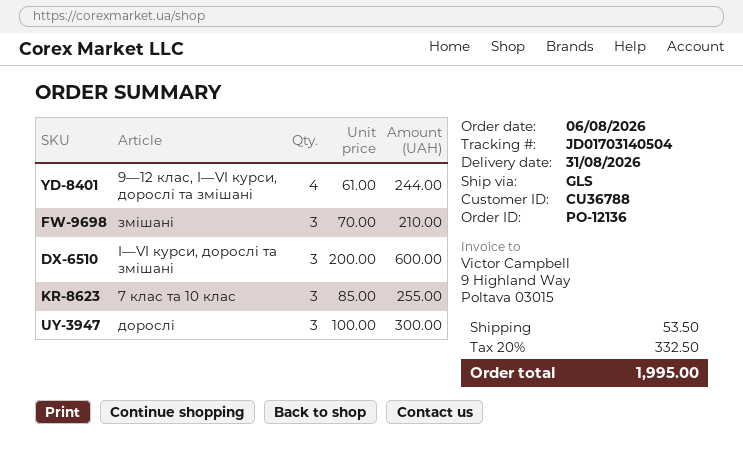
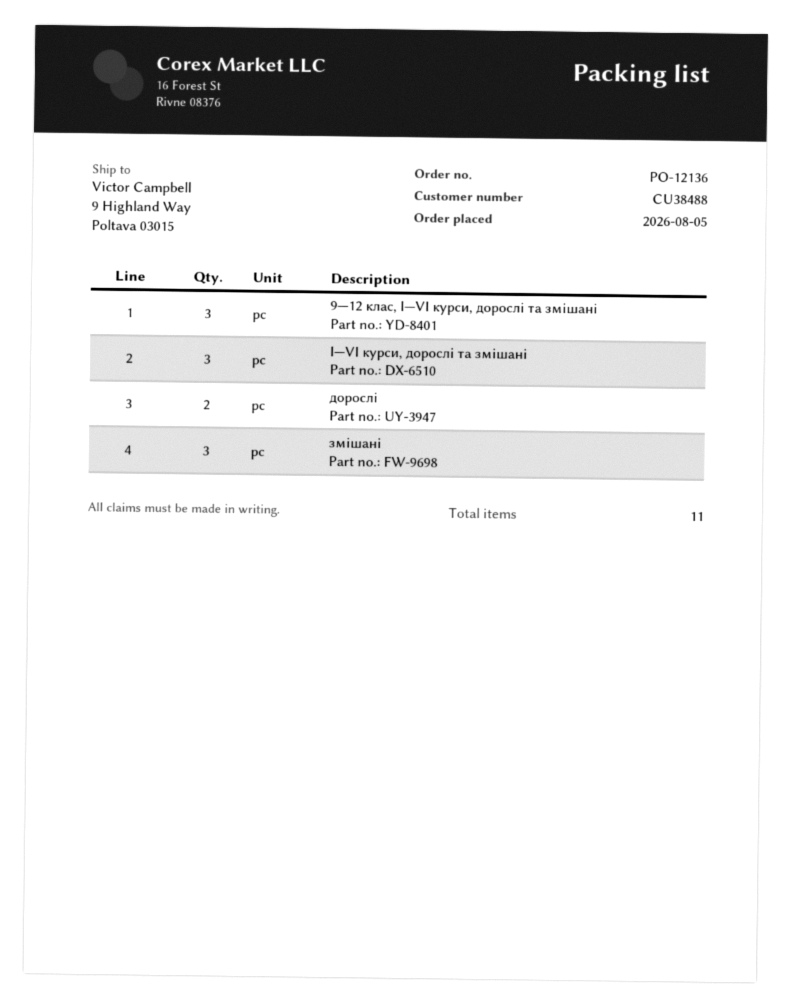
order date: 2026-08-06 -> 2026-08-05
customer number: CU36788 -> CU38488
9—12 клас, I—VI курси, дорослі та змішані: 4 -> 3
7 клас та 10 клас: 3 -> none
дорослі: 3 -> 2

